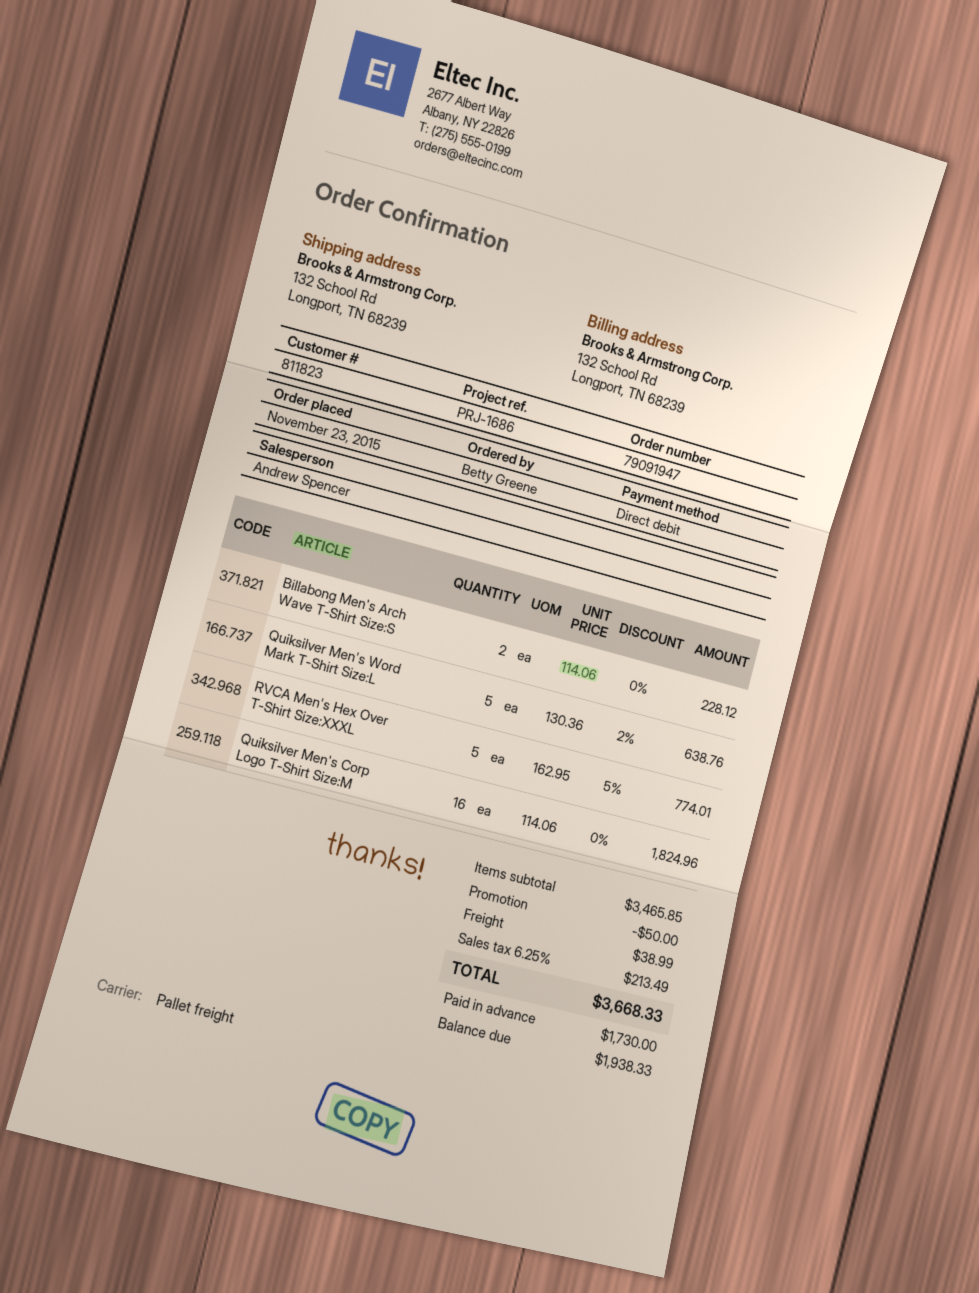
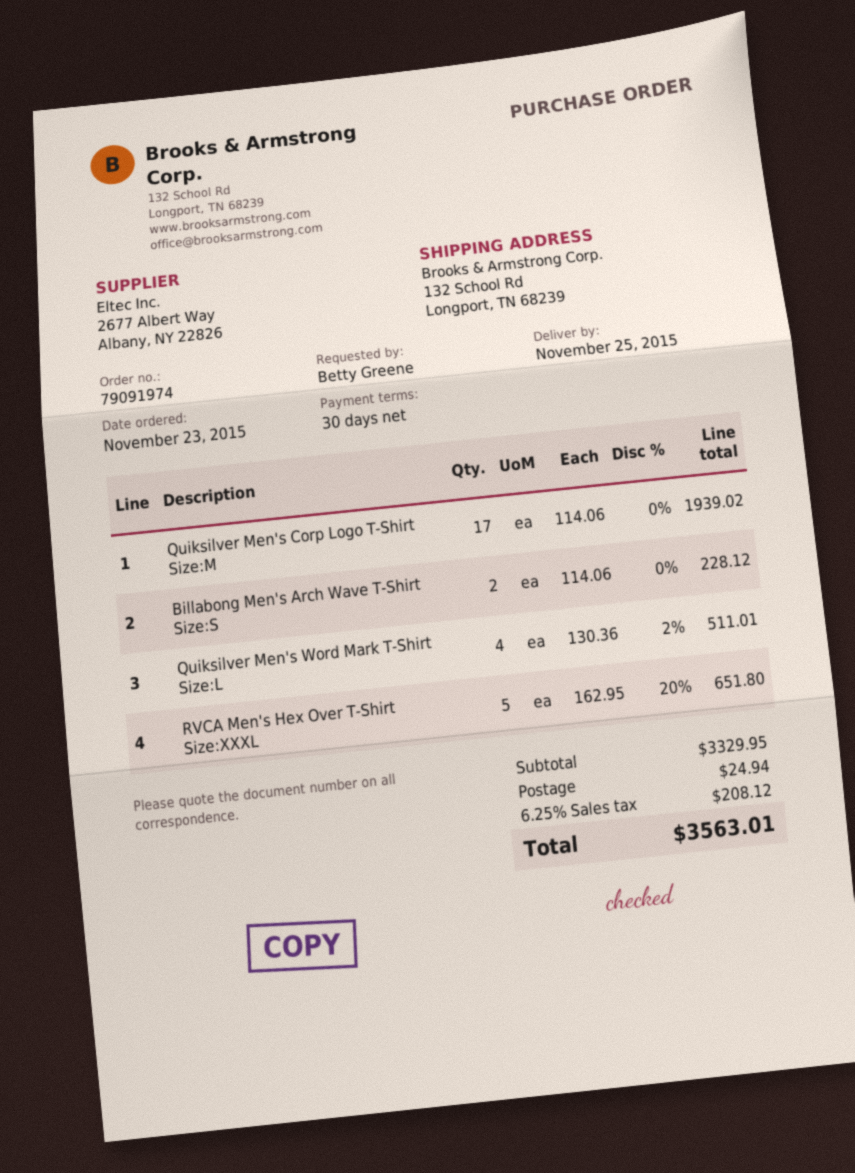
order number: 79091947 -> 79091974
Quiksilver Men's Word Mark T-Shirt Size:L: 5 x 130.36 - 2% = 638.76 -> 4 x 130.36 - 2% = 511.01
RVCA Men's Hex Over T-Shirt Size:XXXL: 5 x 162.95 - 5% = 774.01 -> 5 x 162.95 - 20% = 651.80
Quiksilver Men's Corp Logo T-Shirt Size:M: 16 x 114.06 = 1824.96 -> 17 x 114.06 = 1939.02
subtotal: 3465.85 -> 3329.95
discount: 50.00 -> none
shipping: 38.99 -> 24.94
tax: 6.25% = 213.49 -> 6.25% = 208.12
total: 3668.33 -> 3563.01

